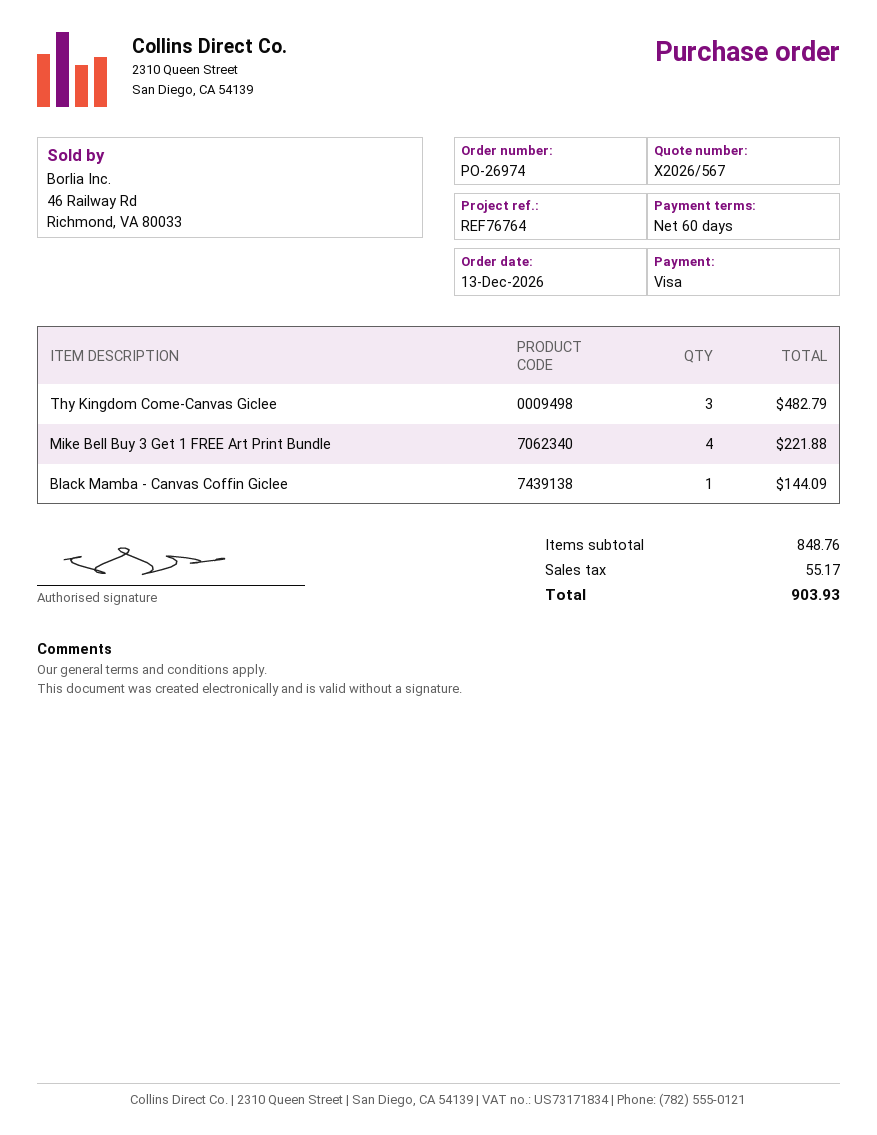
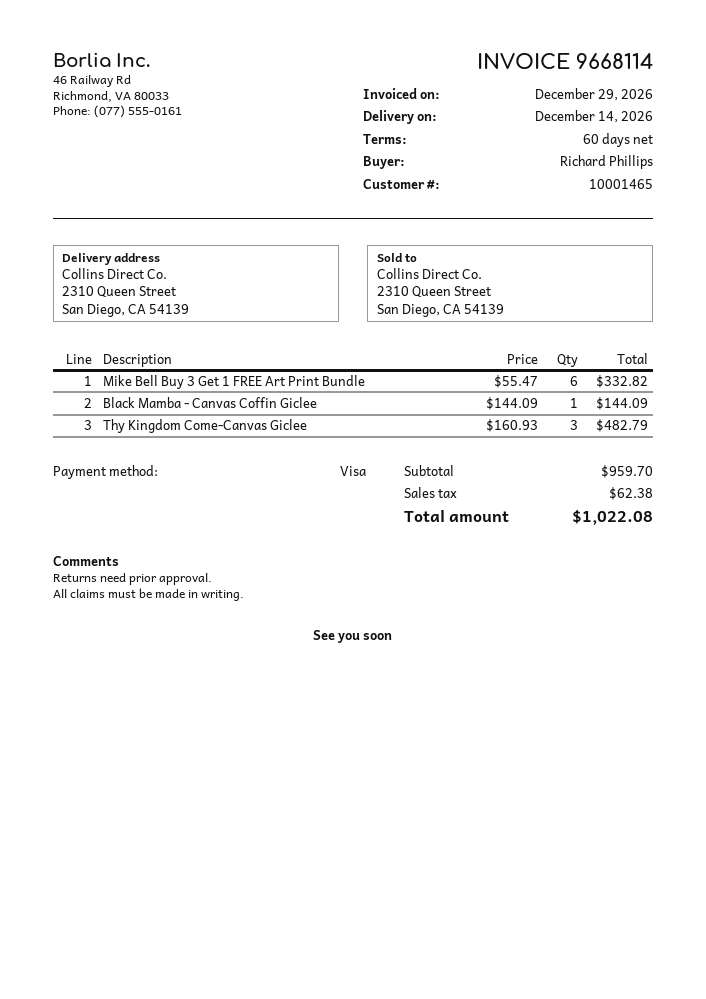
Mike Bell Buy 3 Get 1 FREE Art Print Bundle: 4 for 221.88 -> 6 for 332.82
subtotal: 848.76 -> 959.70
tax: 55.17 -> 62.38
total: 903.93 -> 1022.08

